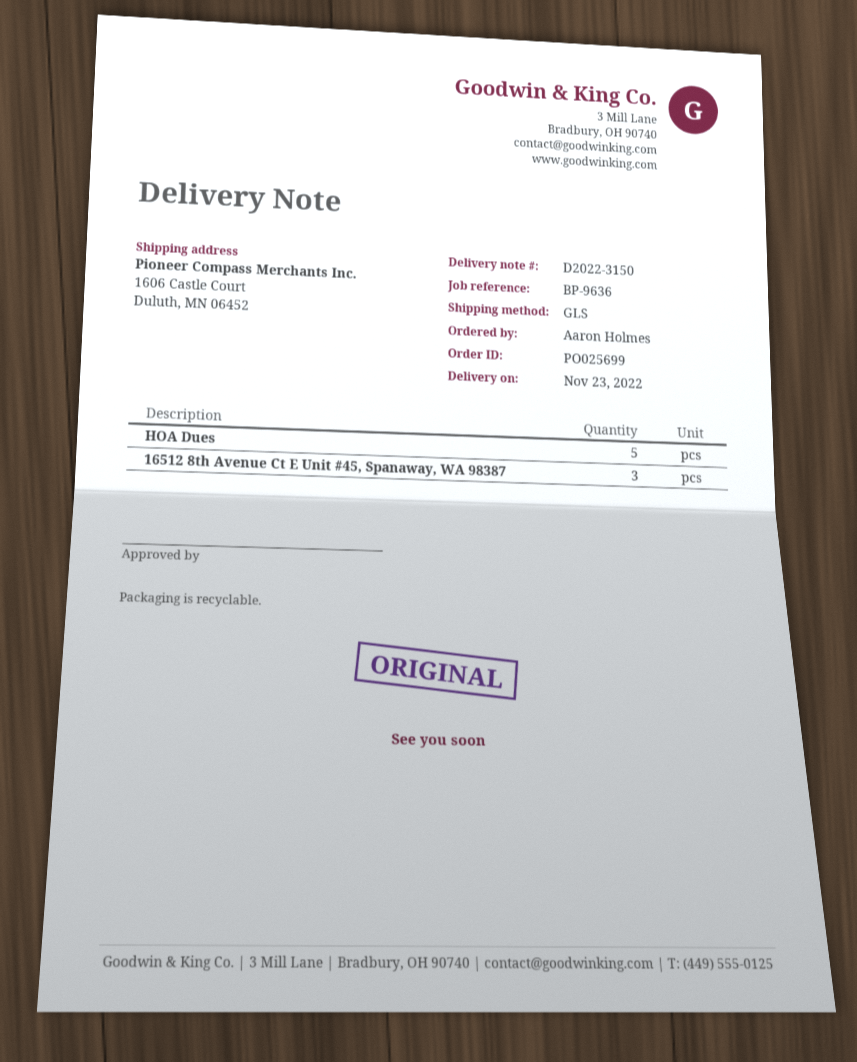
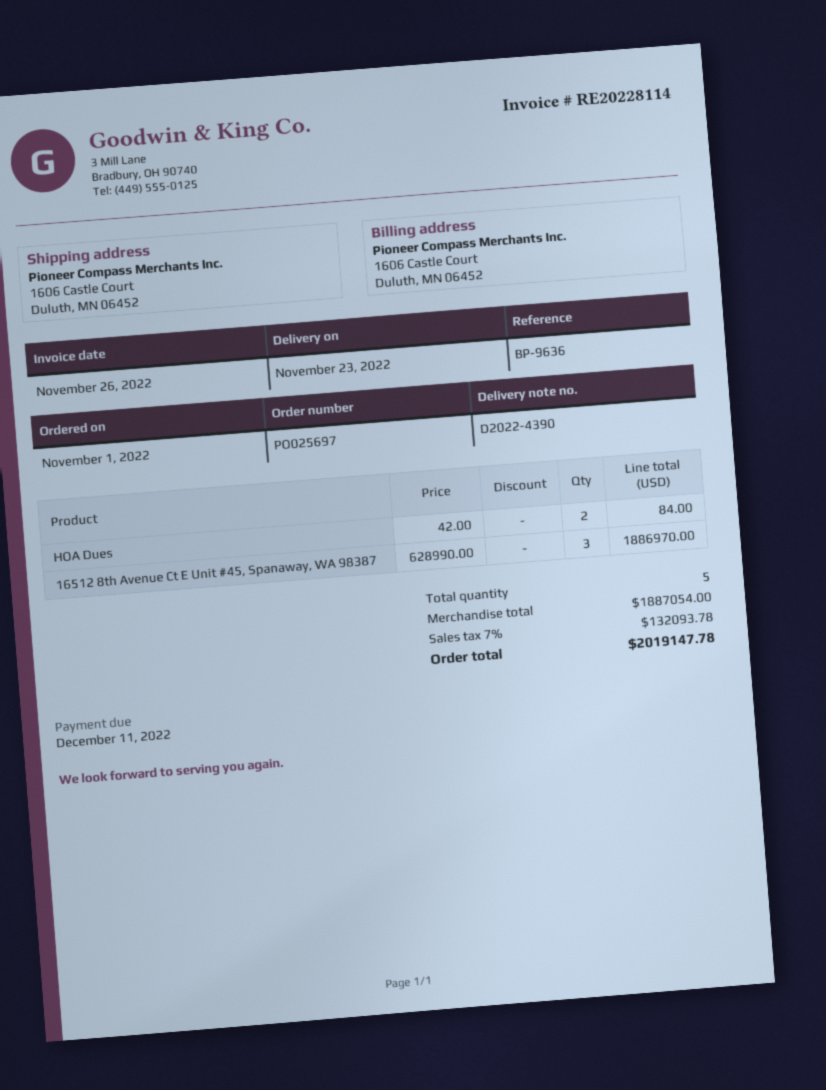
order number: PO025699 -> PO025697
delivery note number: D2022-3150 -> D2022-4390
HOA Dues: 5 -> 2

